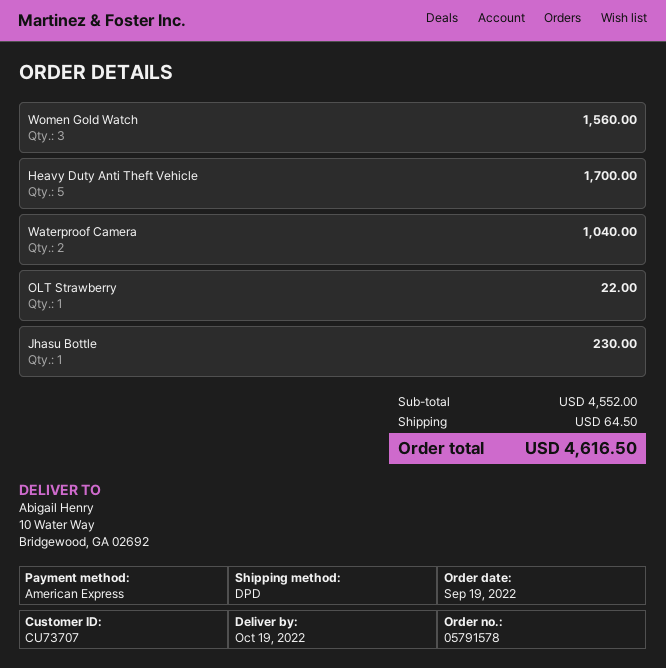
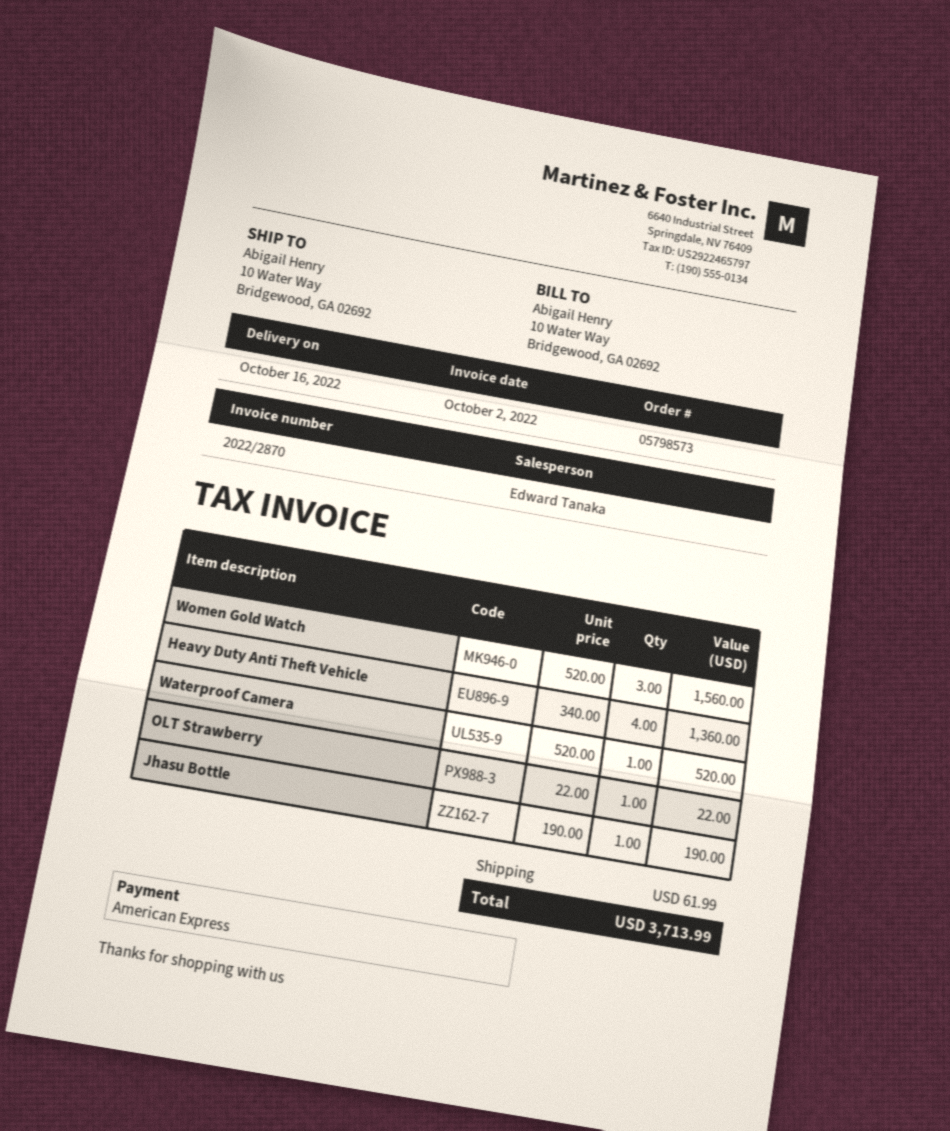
order number: 05791578 -> 05798573
delivery date: 2022-10-19 -> 2022-10-16
Heavy Duty Anti Theft Vehicle: 5 for 1700.00 -> 4 for 1360.00
Waterproof Camera: 2 for 1040.00 -> 1 for 520.00
Jhasu Bottle: 1 for 230.00 -> 1 for 190.00
shipping: 64.50 -> 61.99
total: 4616.50 -> 3713.99

